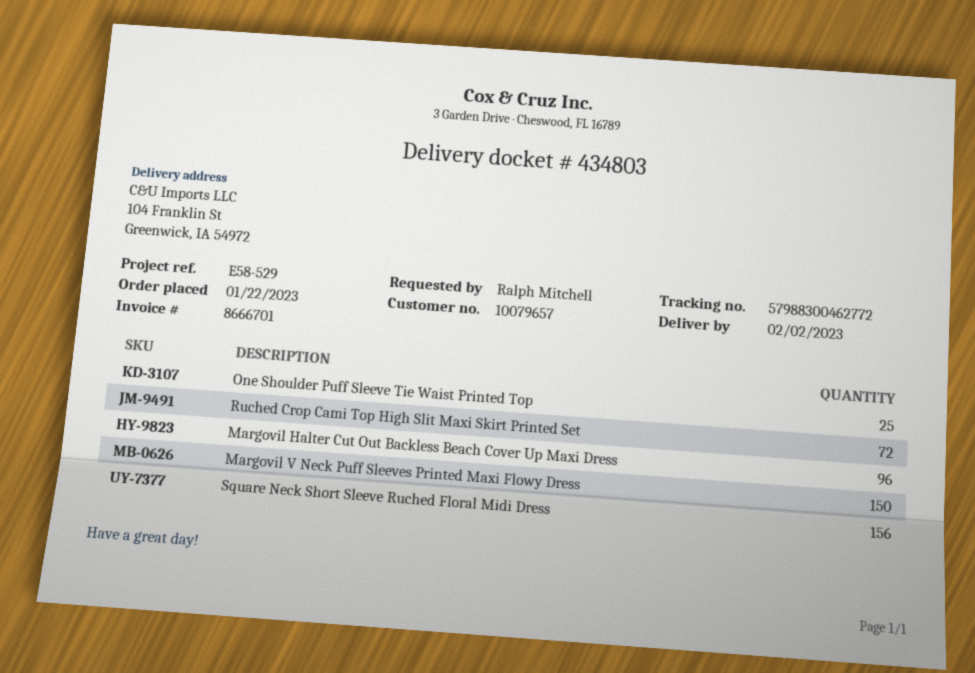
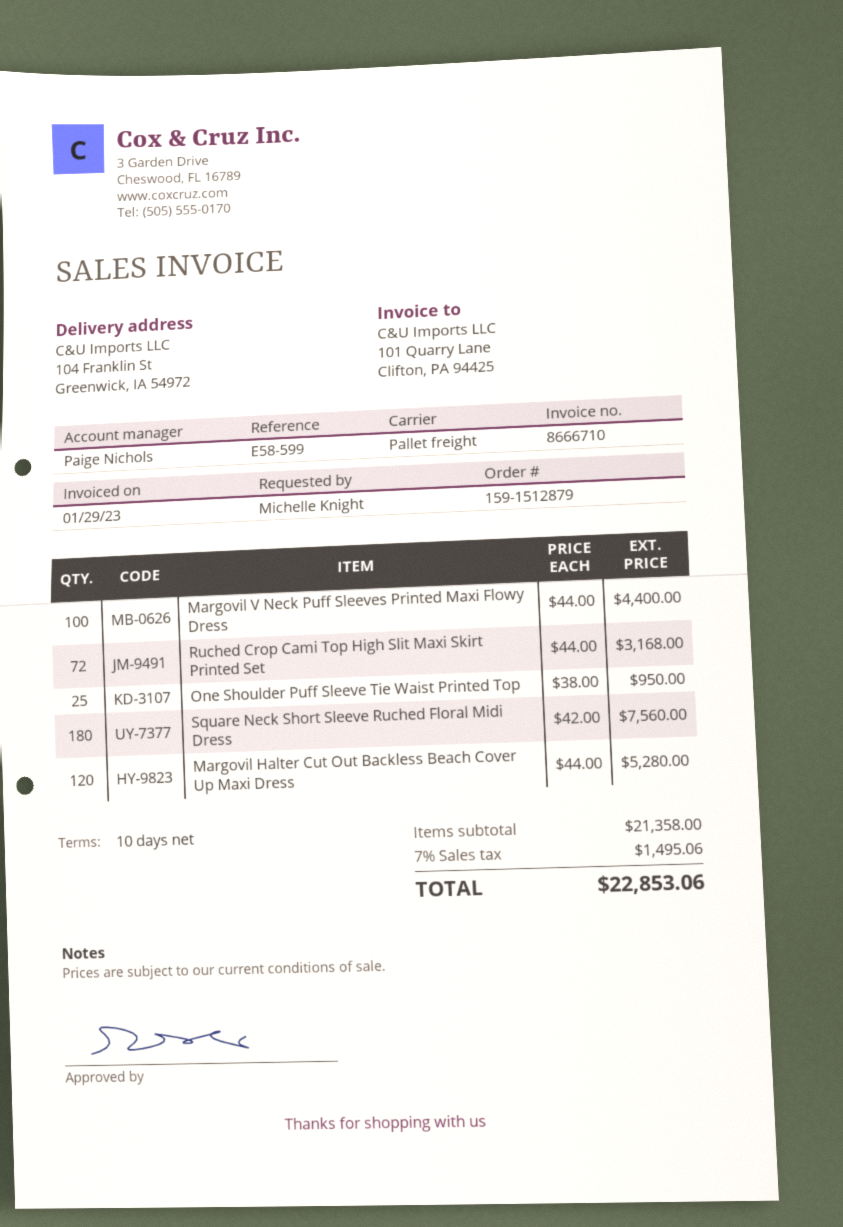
invoice number: 8666701 -> 8666710
reference: E58-529 -> E58-599
ordered by: Ralph Mitchell -> Michelle Knight
Margovil Halter Cut Out Backless Beach Cover Up Maxi Dress: 96 -> 120
Margovil V Neck Puff Sleeves Printed Maxi Flowy Dress: 150 -> 100
Square Neck Short Sleeve Ruched Floral Midi Dress: 156 -> 180

